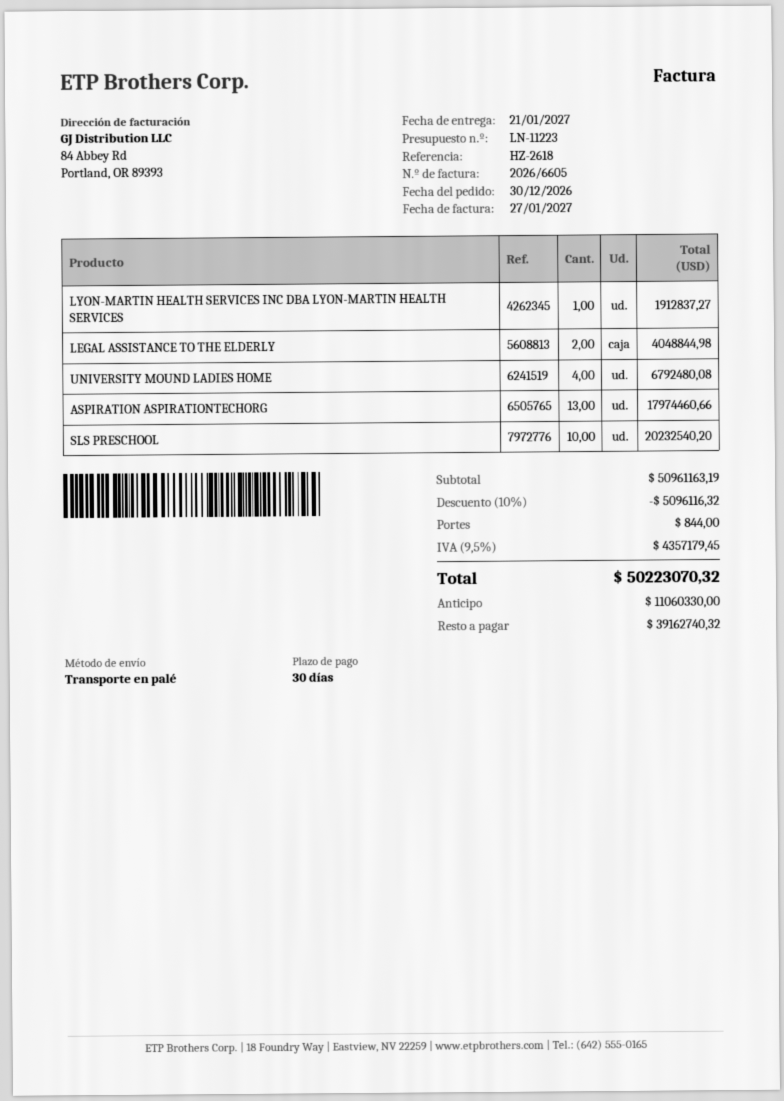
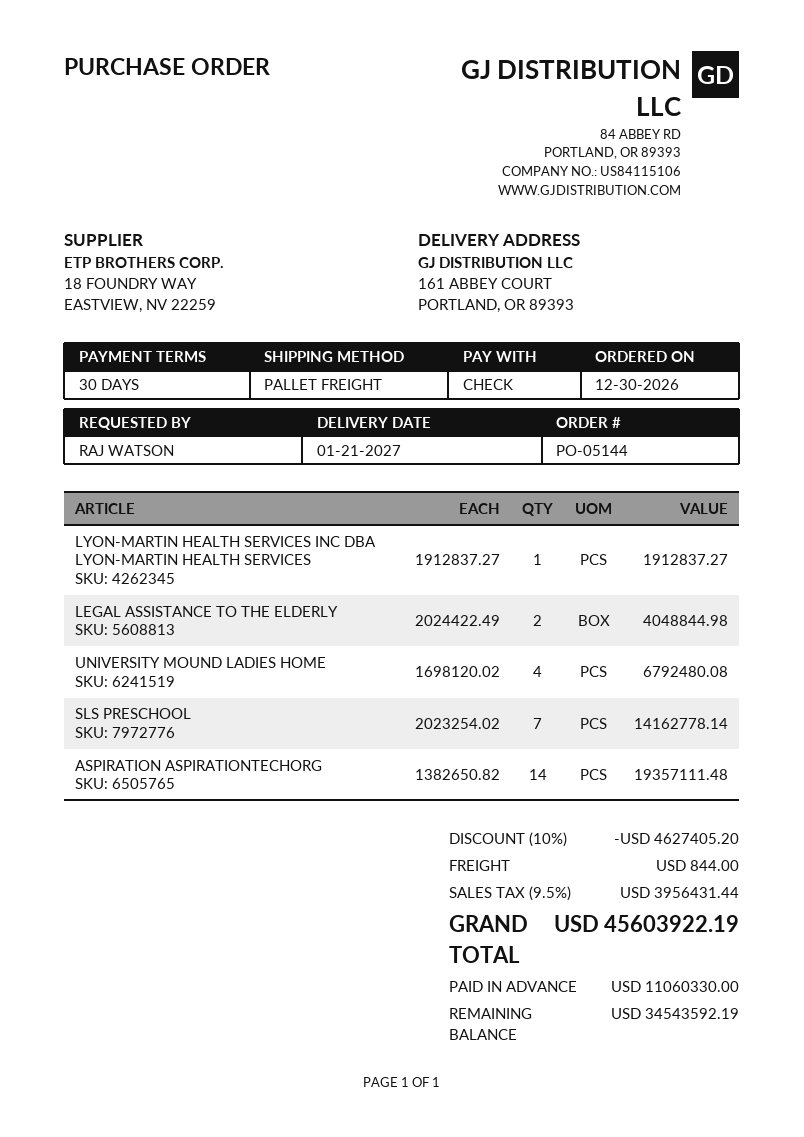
ASPIRATION ASPIRATIONTECHORG: 13 for 17974460.66 -> 14 for 19357111.48
SLS PRESCHOOL: 10 for 20232540.20 -> 7 for 14162778.14
discount: 10% = 5096116.32 -> 10% = 4627405.20
tax: 9.5% = 4357179.45 -> 9.5% = 3956431.44
total: 50223070.32 -> 45603922.19
balance: 39162740.32 -> 34543592.19

